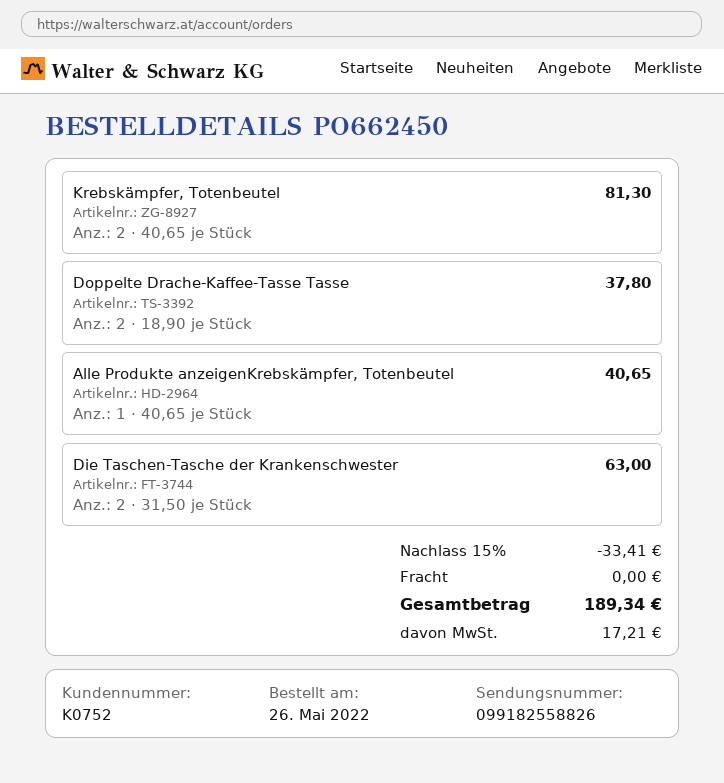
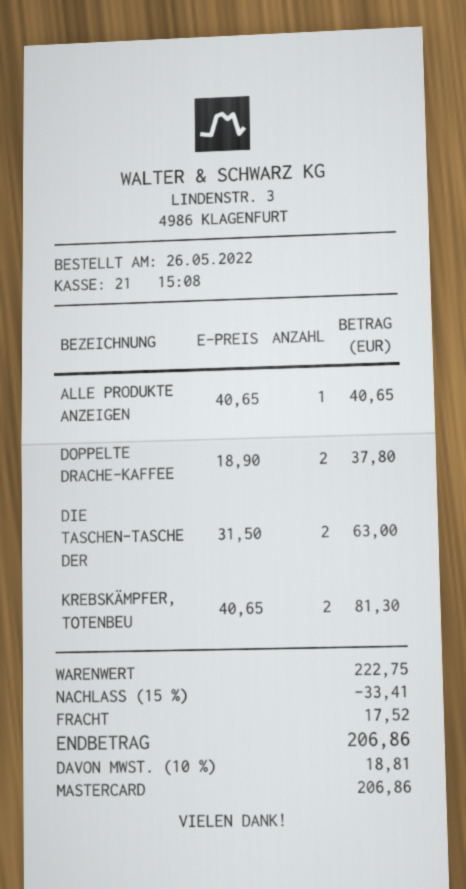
shipping: 0.00 -> 17.52
tax: 17.21 -> 18.81
total: 189.34 -> 206.86

